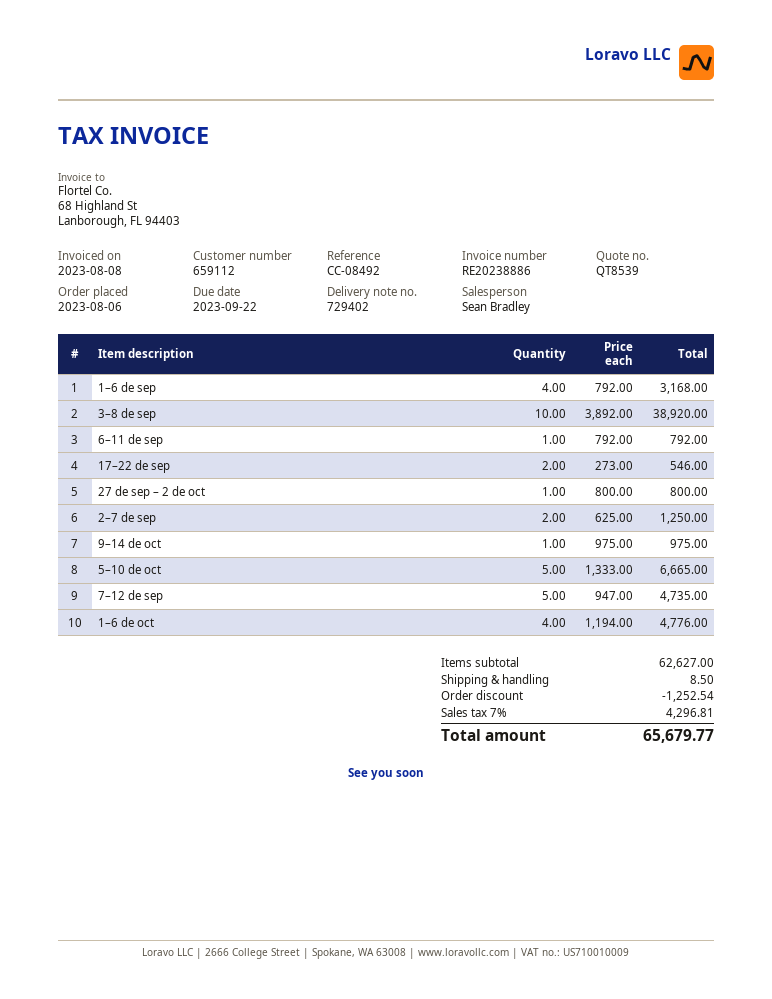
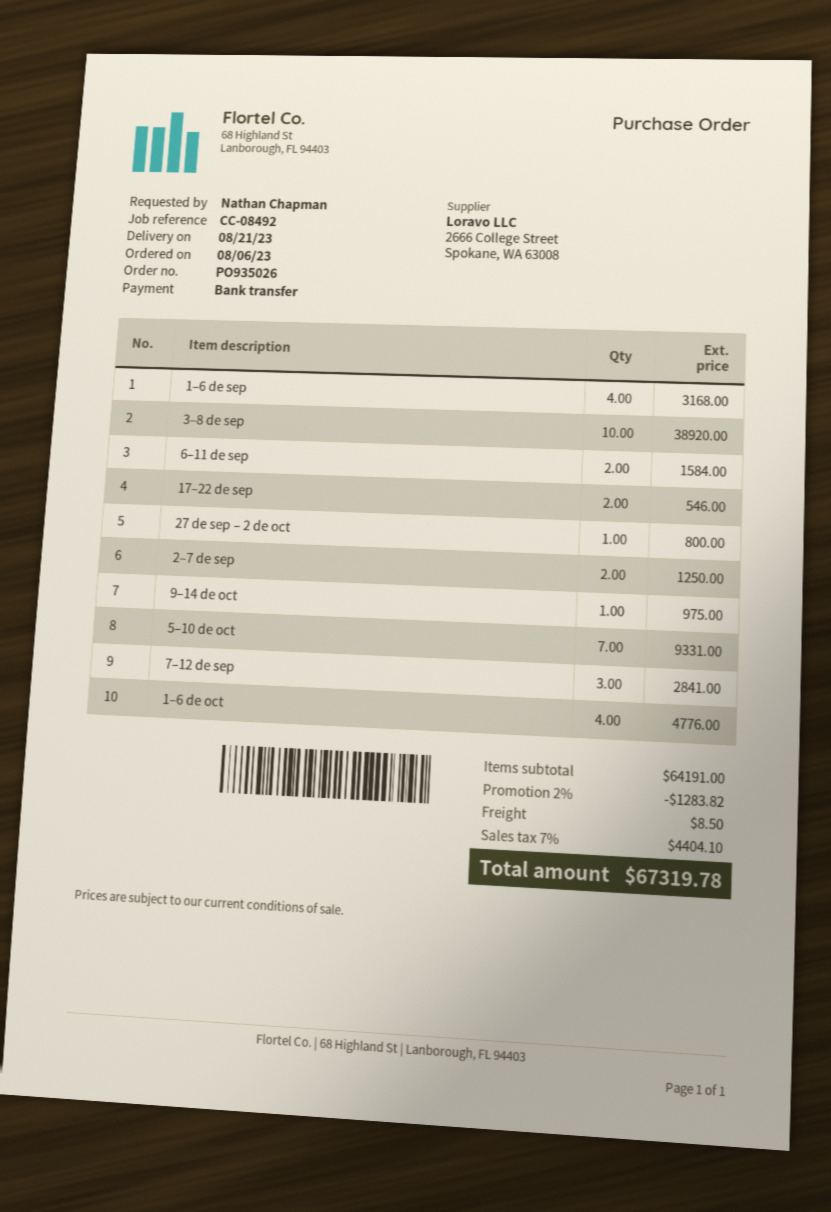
6–11 de sep: 1 for 792.00 -> 2 for 1584.00
5–10 de oct: 5 for 6665.00 -> 7 for 9331.00
7–12 de sep: 5 for 4735.00 -> 3 for 2841.00
subtotal: 62627.00 -> 64191.00
discount: 1252.54 -> 1283.82
tax: 7% = 4296.81 -> 7% = 4404.10
total: 65679.77 -> 67319.78

